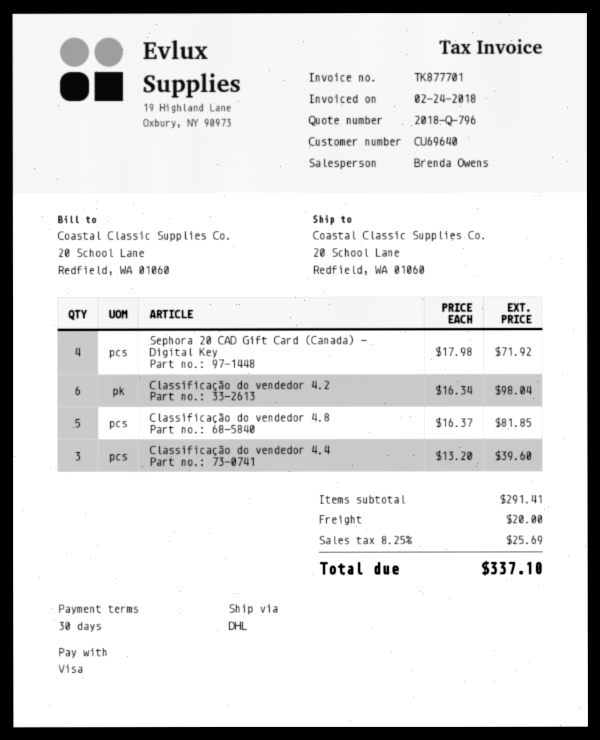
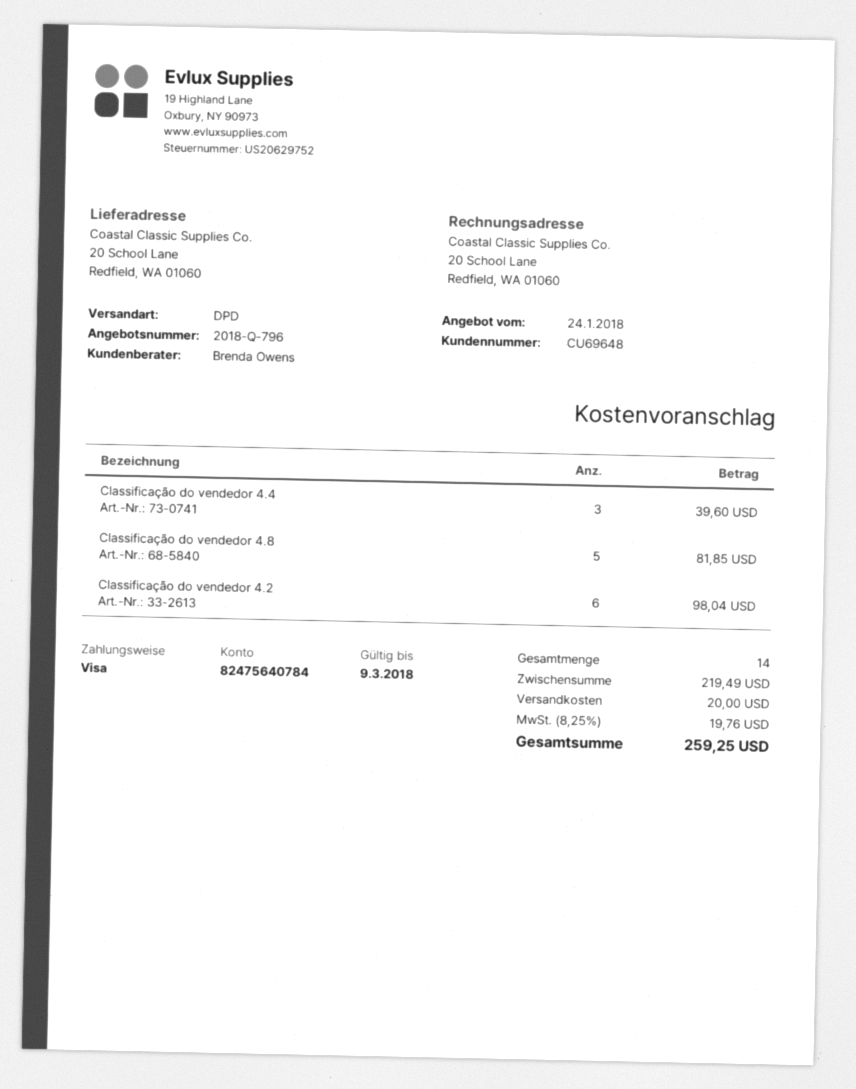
customer number: CU69640 -> CU69648
shipping method: DHL -> DPD
Sephora 20 CAD Gift Card (Canada) - Digital Key: 4 for 71.92 -> none
subtotal: 291.41 -> 219.49
tax: 8.25% = 25.69 -> 8.25% = 19.76
total: 337.10 -> 259.25

